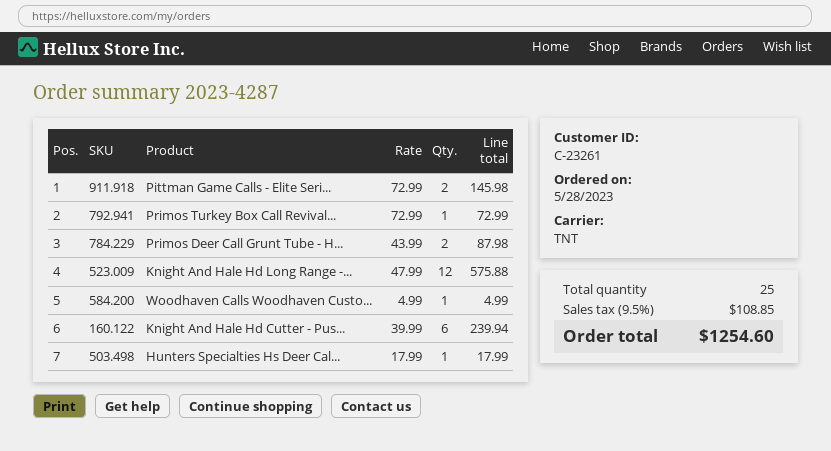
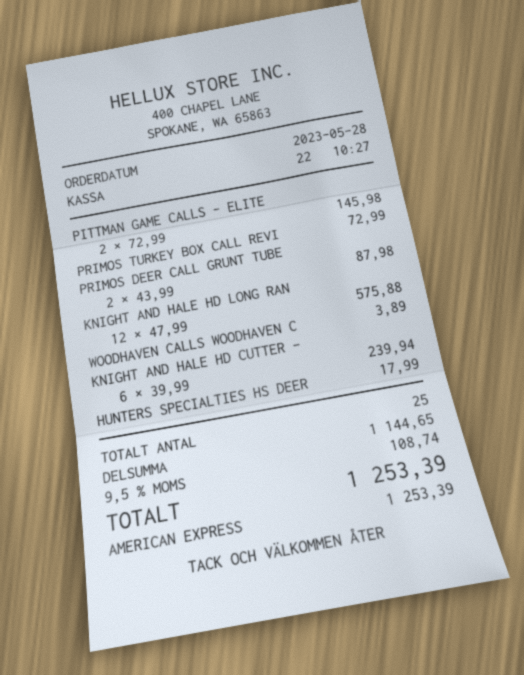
Woodhaven Calls Woodhaven Custo...: 1 x 4.99 = 4.99 -> 1 x 3.89 = 3.89
tax: 9.5% = 108.85 -> 9.5% = 108.74
total: 1254.60 -> 1253.39

